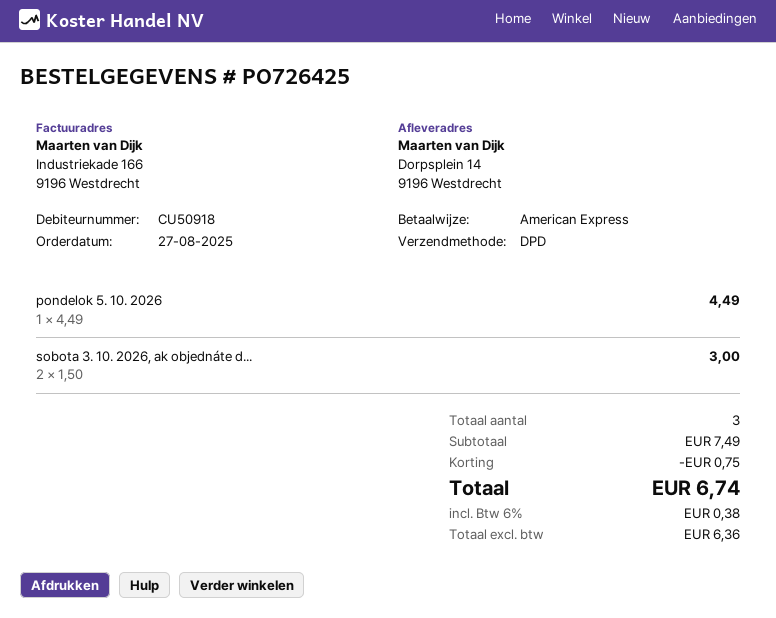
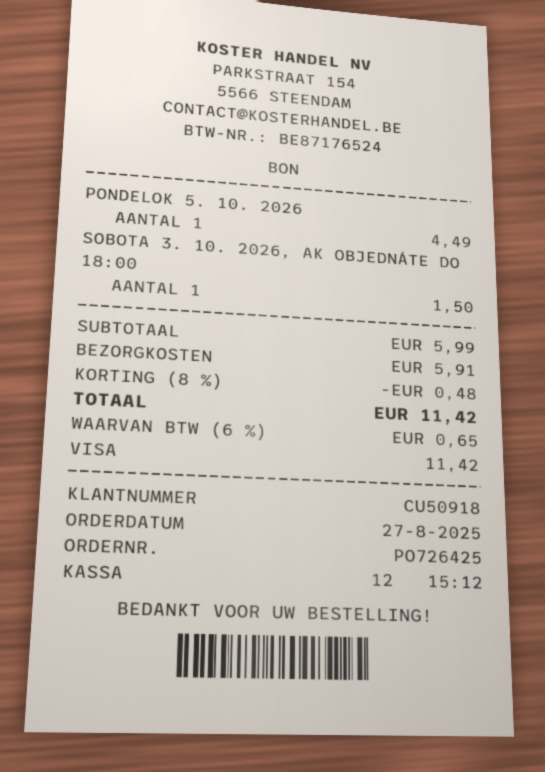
payment method: American Express -> Visa
sobota 3. 10. 2026, ak objednáte d...: 2 for 3.00 -> 1 for 1.50
subtotal: 7.49 -> 5.99
discount: 0.75 -> 0.48
shipping: none -> 5.91
tax: 6% = 0.38 -> 6% = 0.65
total: 6.74 -> 11.42

